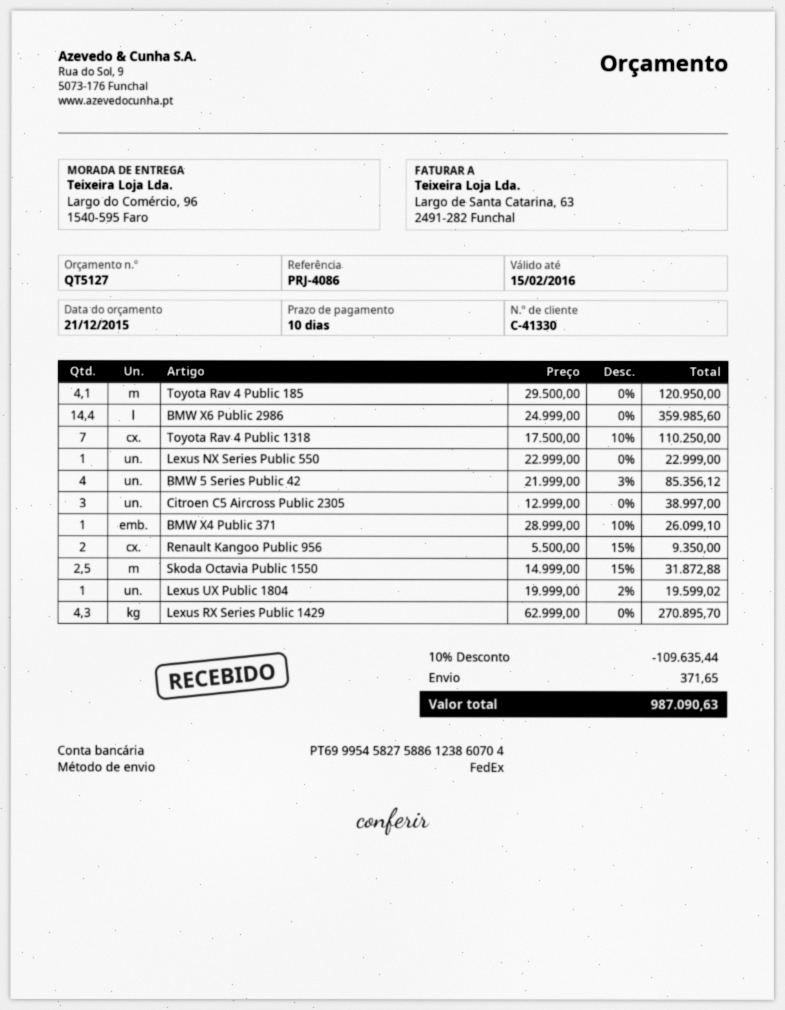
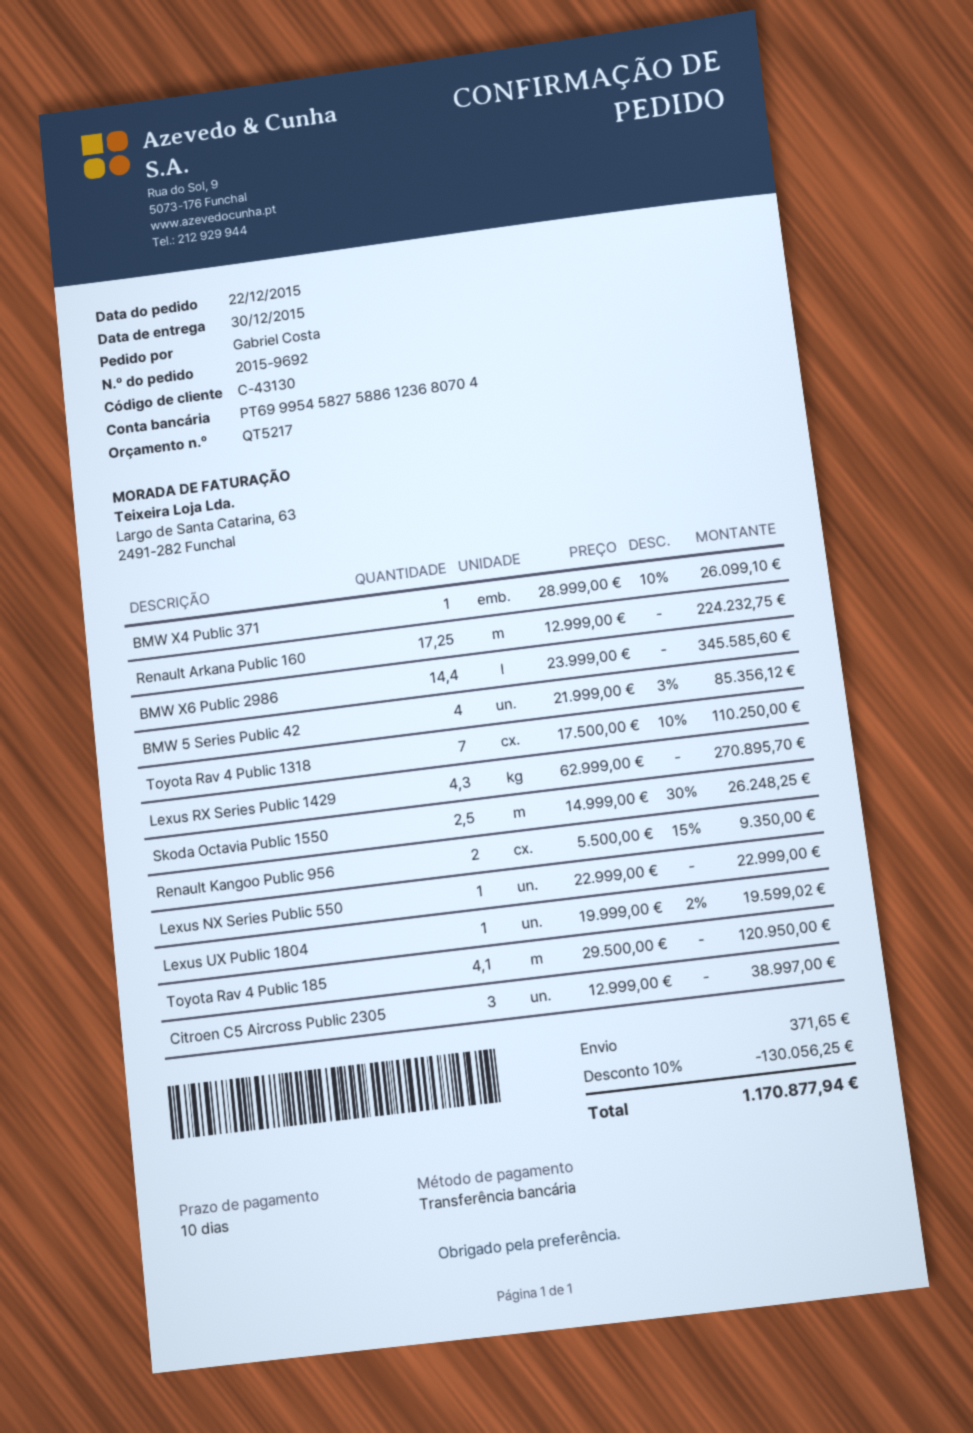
quote number: QT5127 -> QT5217
customer number: C-41330 -> C-43130
bank account: PT69995458275886123860704 -> PT69995458275886123680704
BMW X6 Public 2986: 14.4 x 24999.00 = 359985.60 -> 14.4 x 23999.00 = 345585.60
Skoda Octavia Public 1550: 2.5 x 14999.00 - 15% = 31872.88 -> 2.5 x 14999.00 - 30% = 26248.25
Renault Arkana Public 160: none -> 17.25 x 12999.00 = 224232.75
discount: 10% = 109635.44 -> 10% = 130056.25
total: 987090.63 -> 1170877.94

